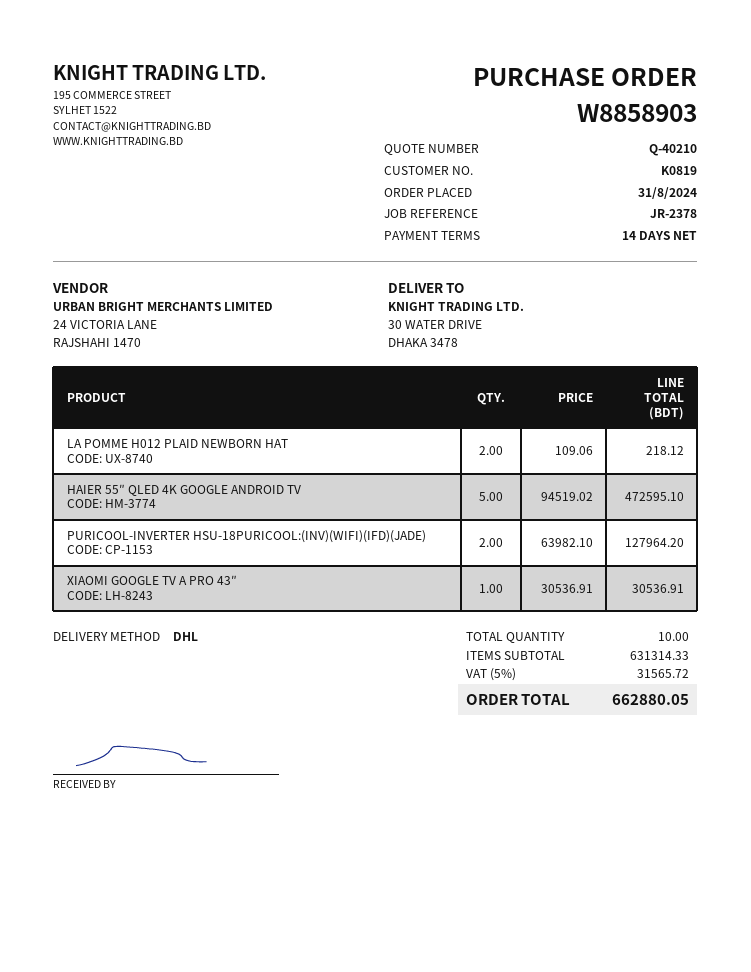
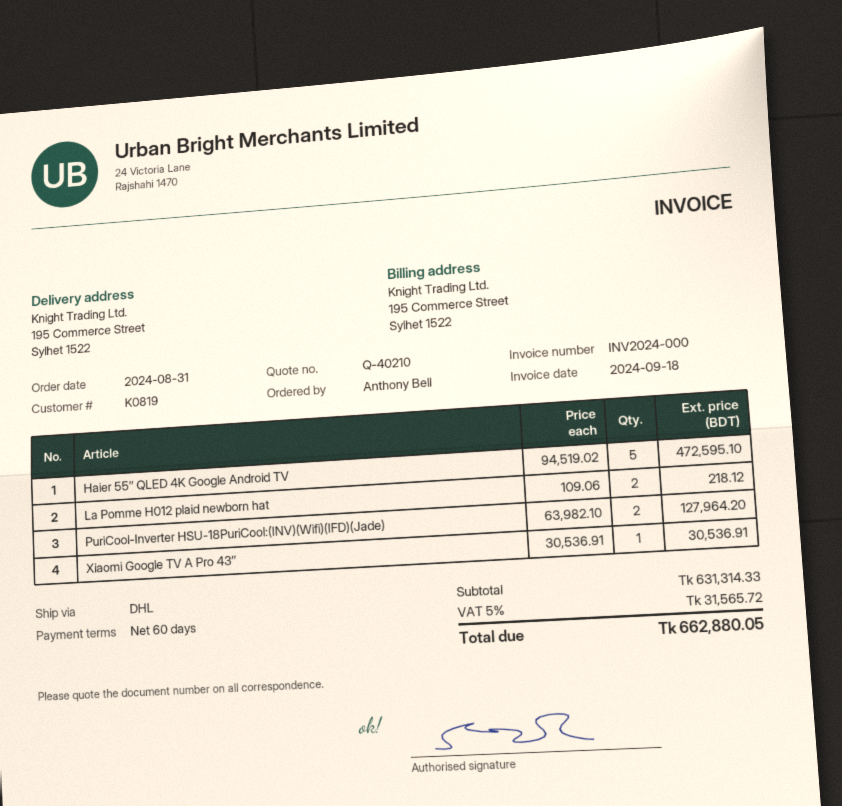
payment terms: 14 days -> 60 days
ship to: 30 WATER DRIVE, DHAKA 3478 -> 195 Commerce Street, Sylhet 1522

